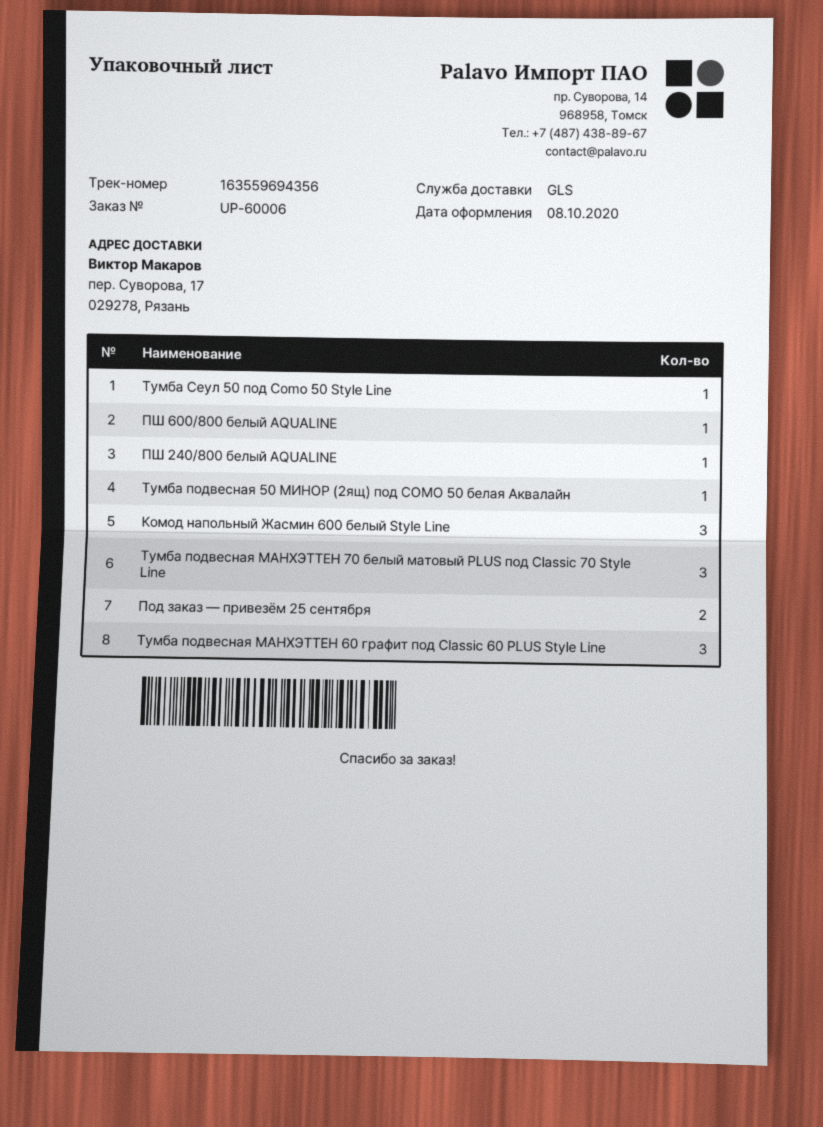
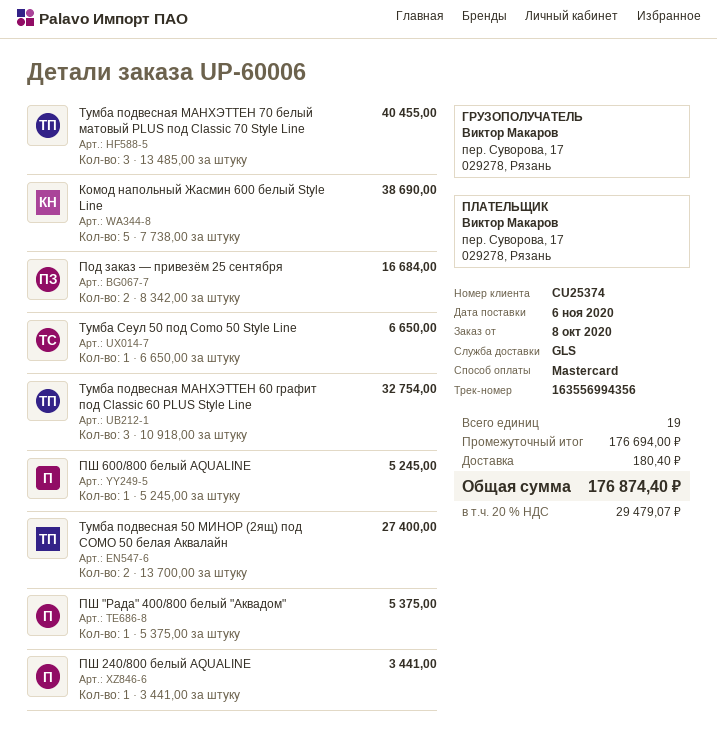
tracking number: 163559694356 -> 163556994356
Тумба подвесная 50 МИНОР (2ящ) под COMO 50 белая Аквалайн: 1 -> 2
Комод напольный Жасмин 600 белый Style Line: 3 -> 5
ПШ "Рада" 400/800 белый "Аквадом": none -> 1

